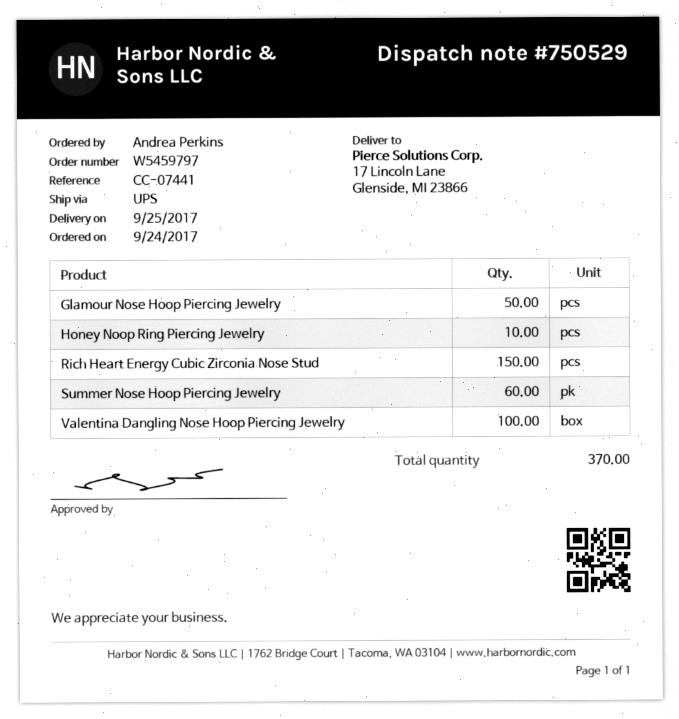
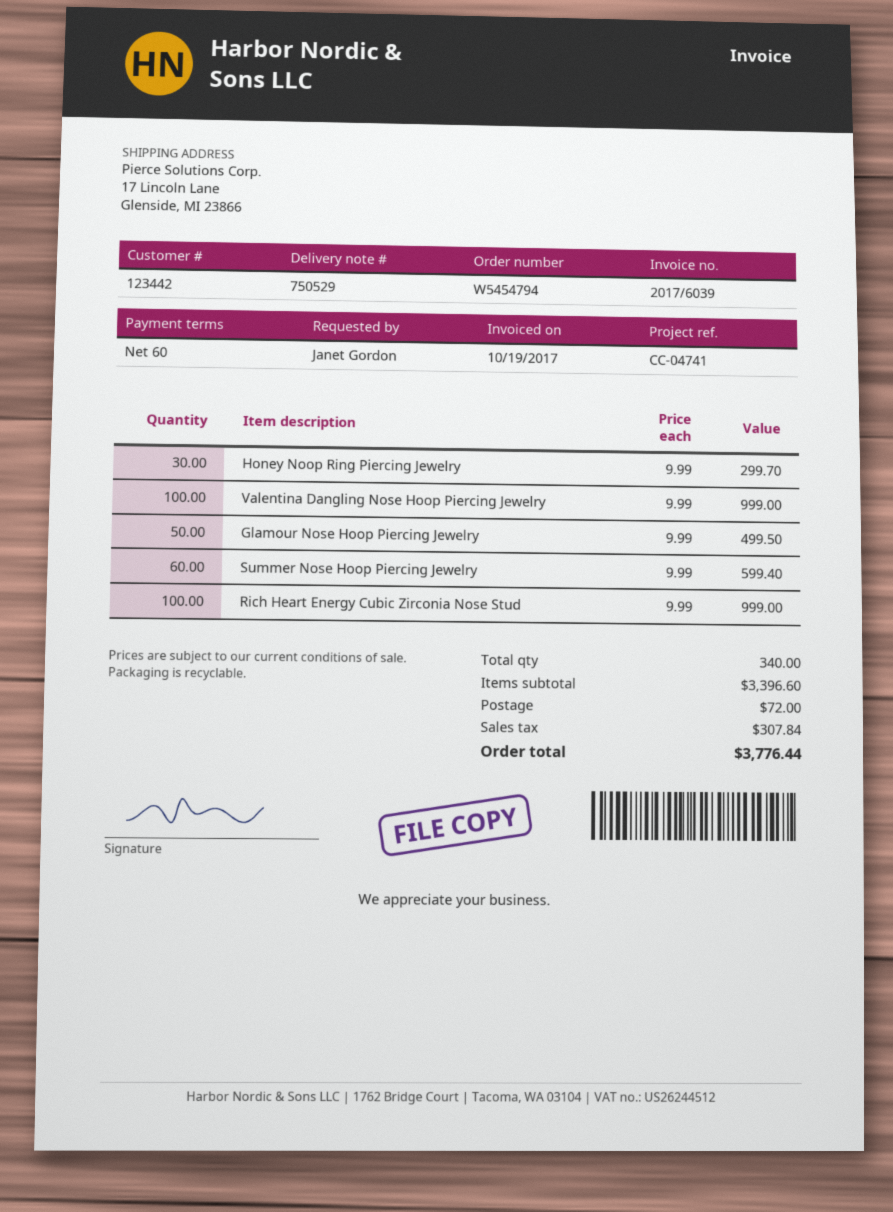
order number: W5459797 -> W5454794
reference: CC-07441 -> CC-04741
ordered by: Andrea Perkins -> Janet Gordon
Honey Noop Ring Piercing Jewelry: 10 -> 30
Rich Heart Energy Cubic Zirconia Nose Stud: 150 -> 100
total quantity: 370 -> 340

